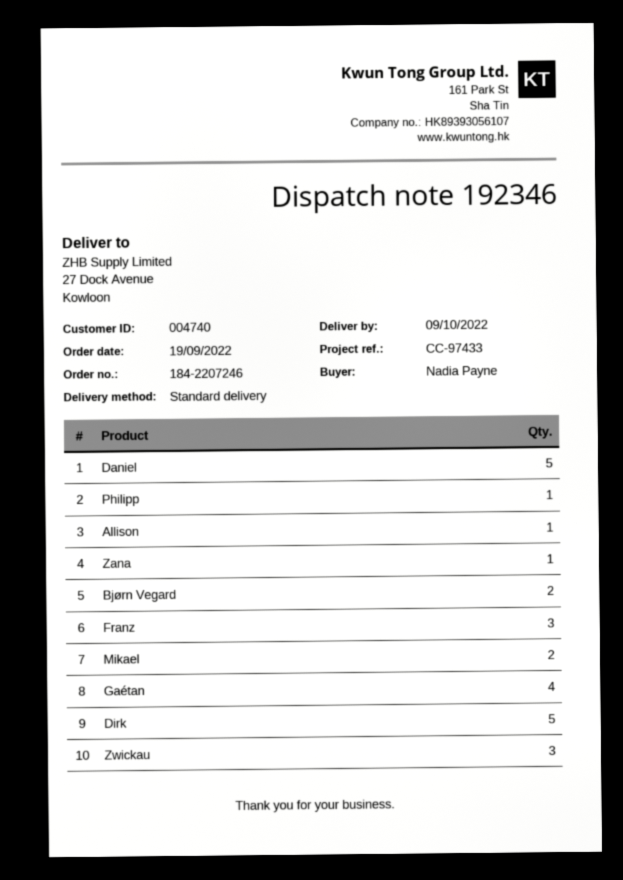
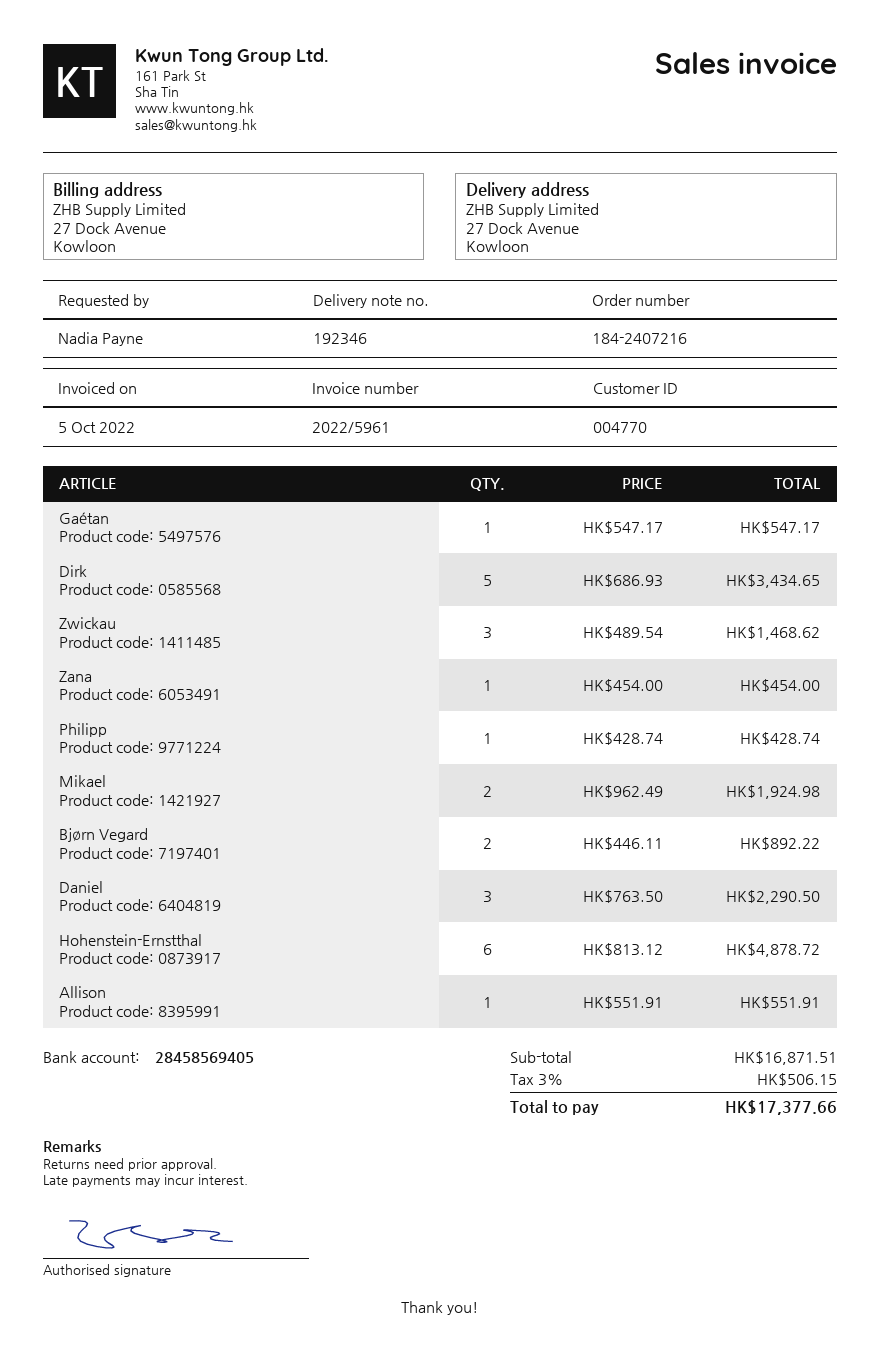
order number: 184-2207246 -> 184-2407216
customer number: 004740 -> 004770
Daniel: 5 -> 3
Franz: 3 -> none
Gaétan: 4 -> 1
Hohenstein-Ernstthal: none -> 6

